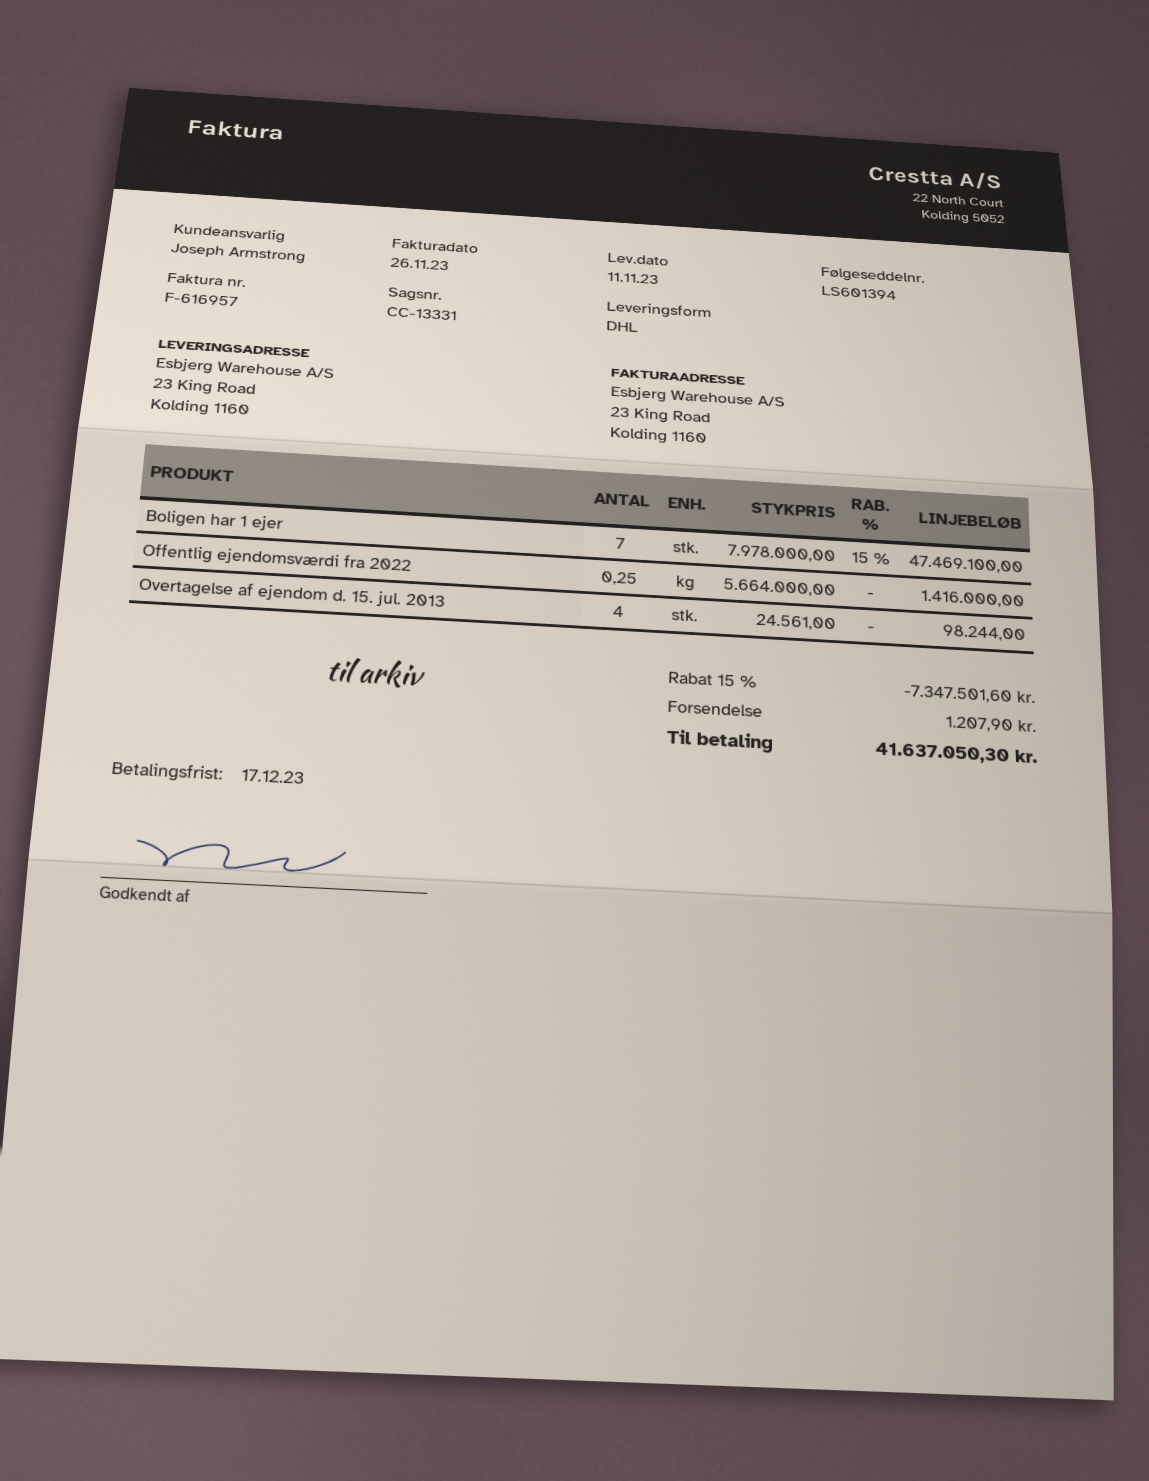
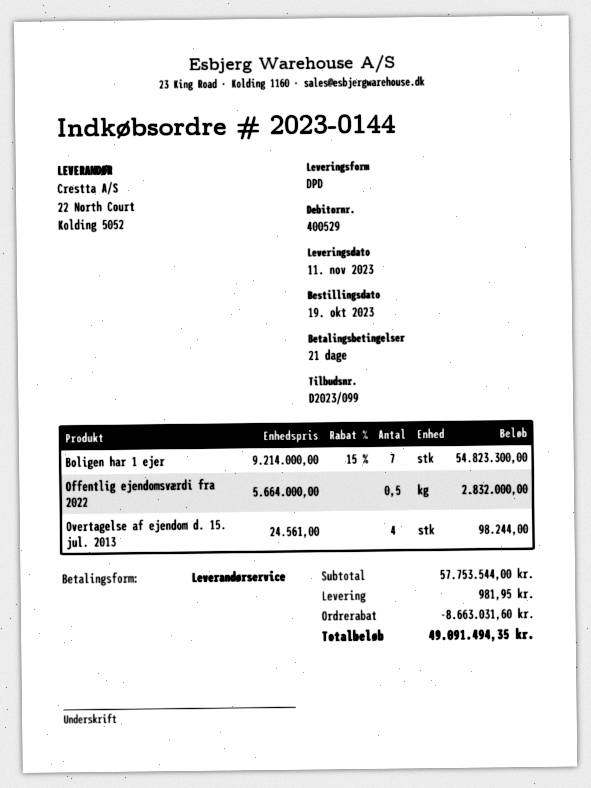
shipping method: DHL -> DPD
Boligen har 1 ejer: 7 x 7978000.00 - 15% = 47469100.00 -> 7 x 9214000.00 - 15% = 54823300.00
Offentlig ejendomsværdi fra 2022: 0.25 x 5664000.00 = 1416000.00 -> 0.5 x 5664000.00 = 2832000.00
discount: 7347501.60 -> 8663031.60
shipping: 1207.90 -> 981.95
total: 41637050.30 -> 49091494.35

